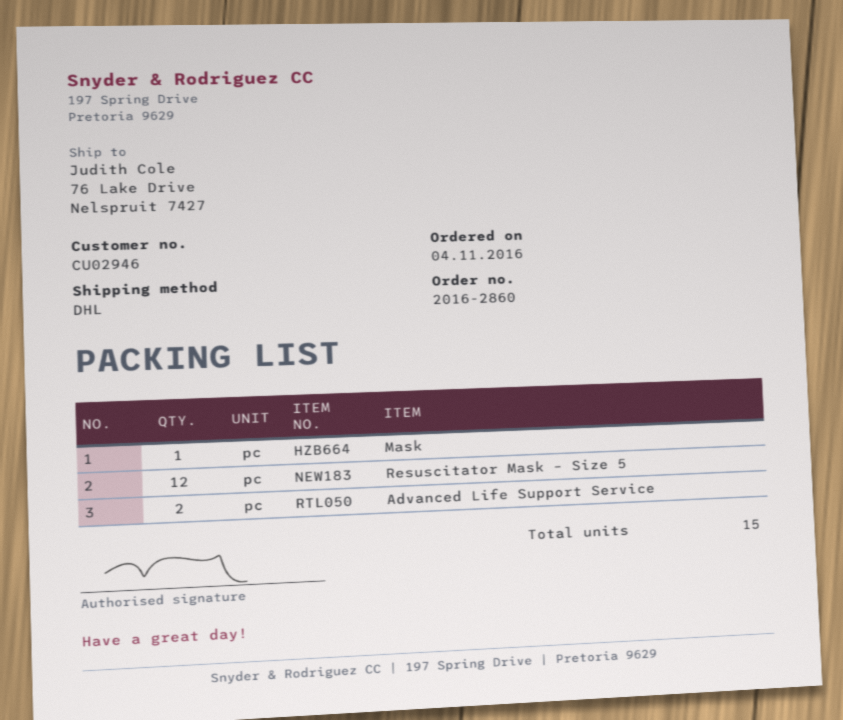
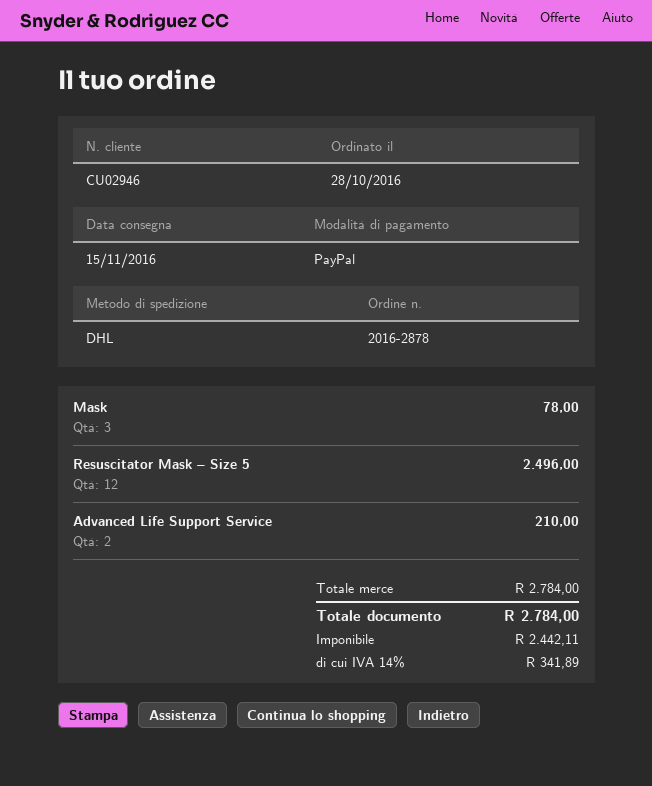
order number: 2016-2860 -> 2016-2878
order date: 2016-11-04 -> 2016-10-28
Mask: 1 -> 3

